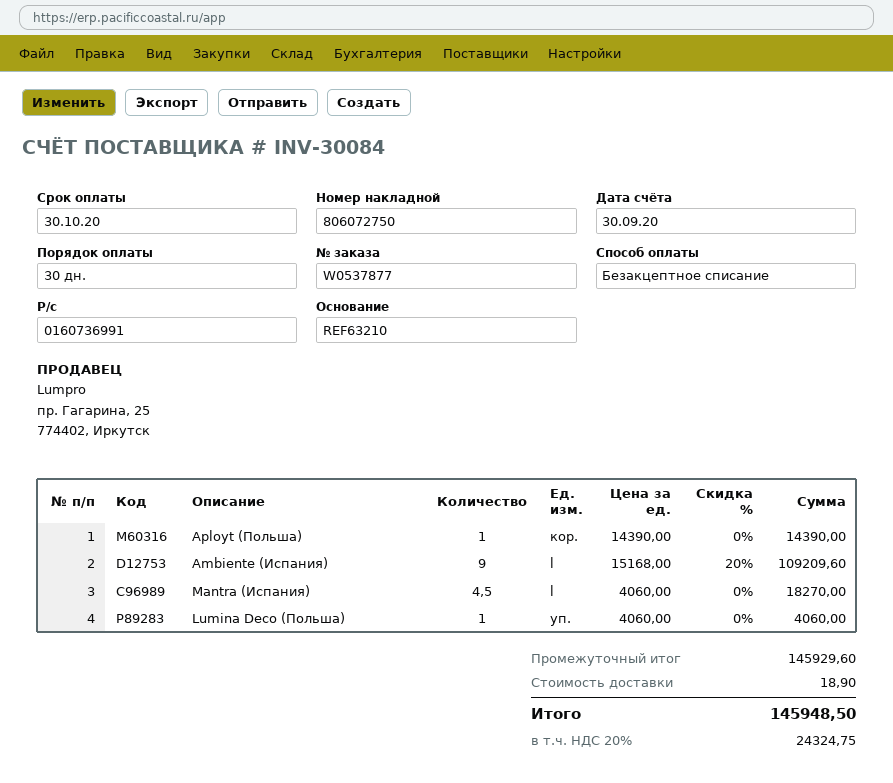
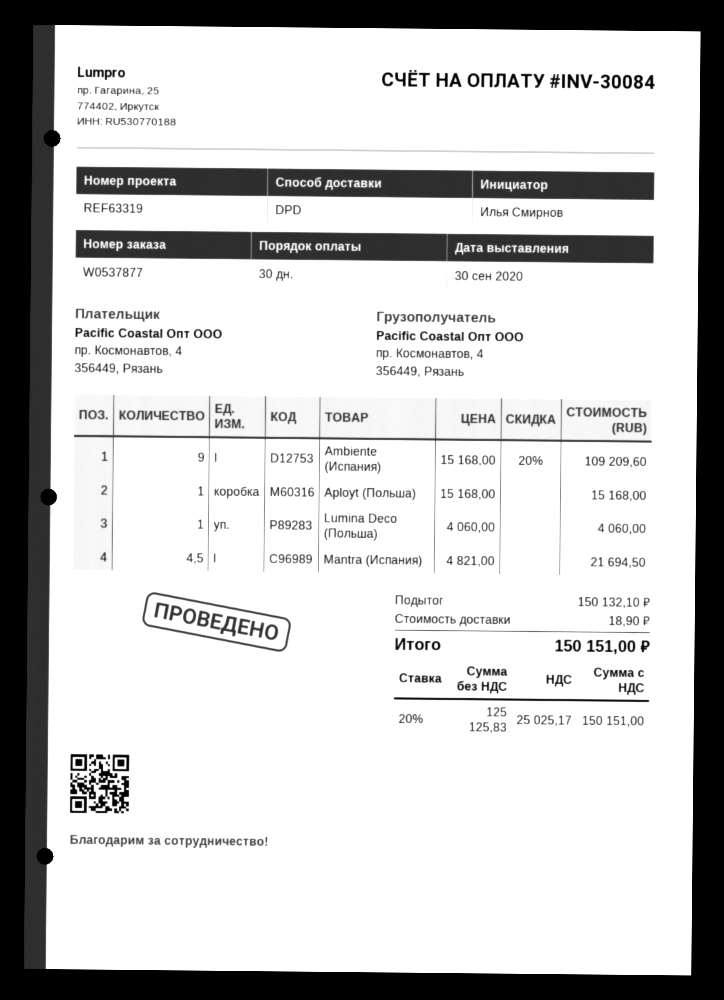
reference: REF63210 -> REF63319
Aployt (Польша): 1 x 14390.00 = 14390.00 -> 1 x 15168.00 = 15168.00
Mantra (Испания): 4.5 x 4060.00 = 18270.00 -> 4.5 x 4821.00 = 21694.50
subtotal: 145929.60 -> 150132.10
tax: 20% = 24324.75 -> 20% = 25025.17
total: 145948.50 -> 150151.00

